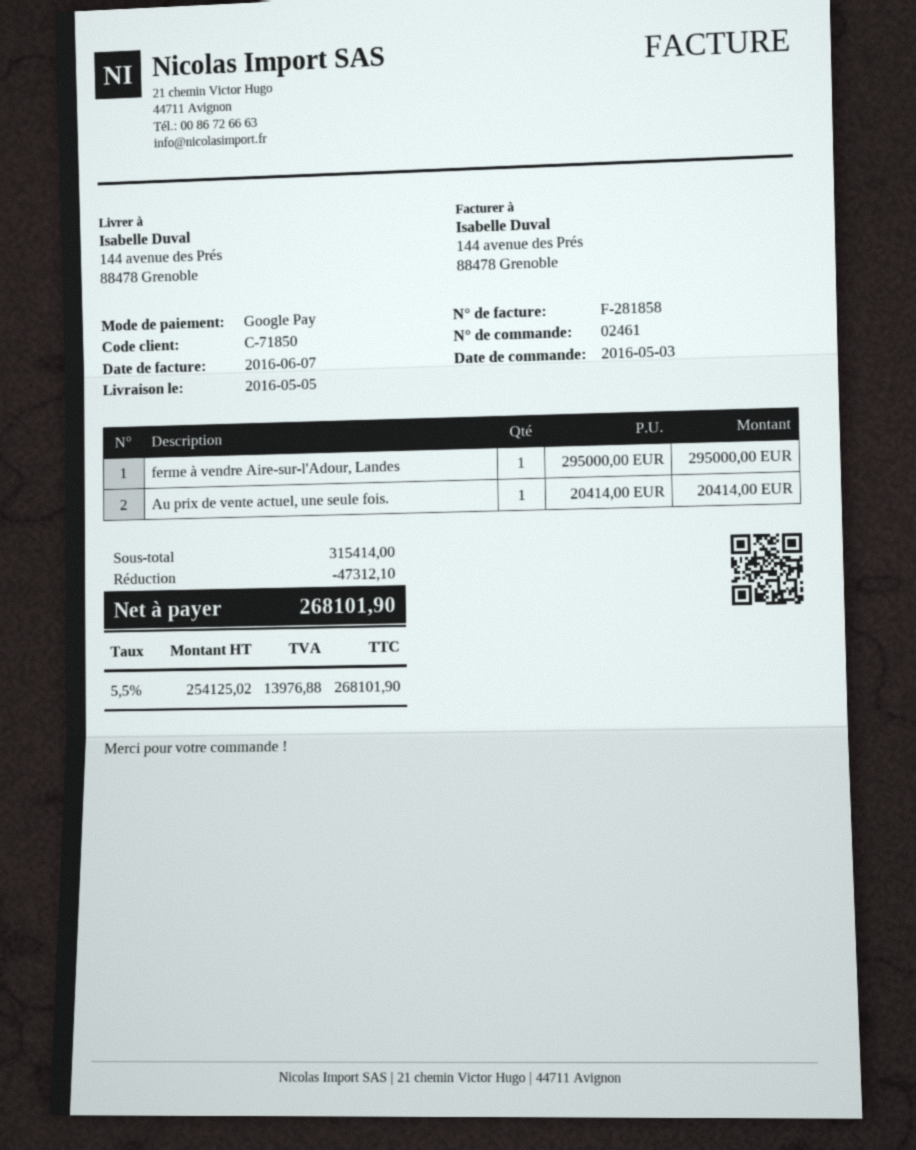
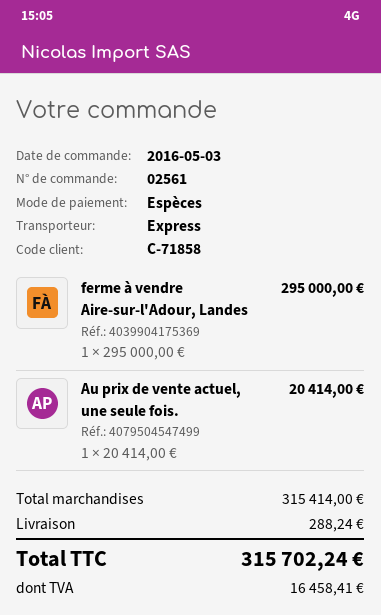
order number: 02461 -> 02561
customer number: C-71850 -> C-71858
payment method: Google Pay -> cash
discount: 47312.10 -> none
shipping: none -> 288.24
tax: 13976.88 -> 16458.41
total: 268101.90 -> 315702.24

